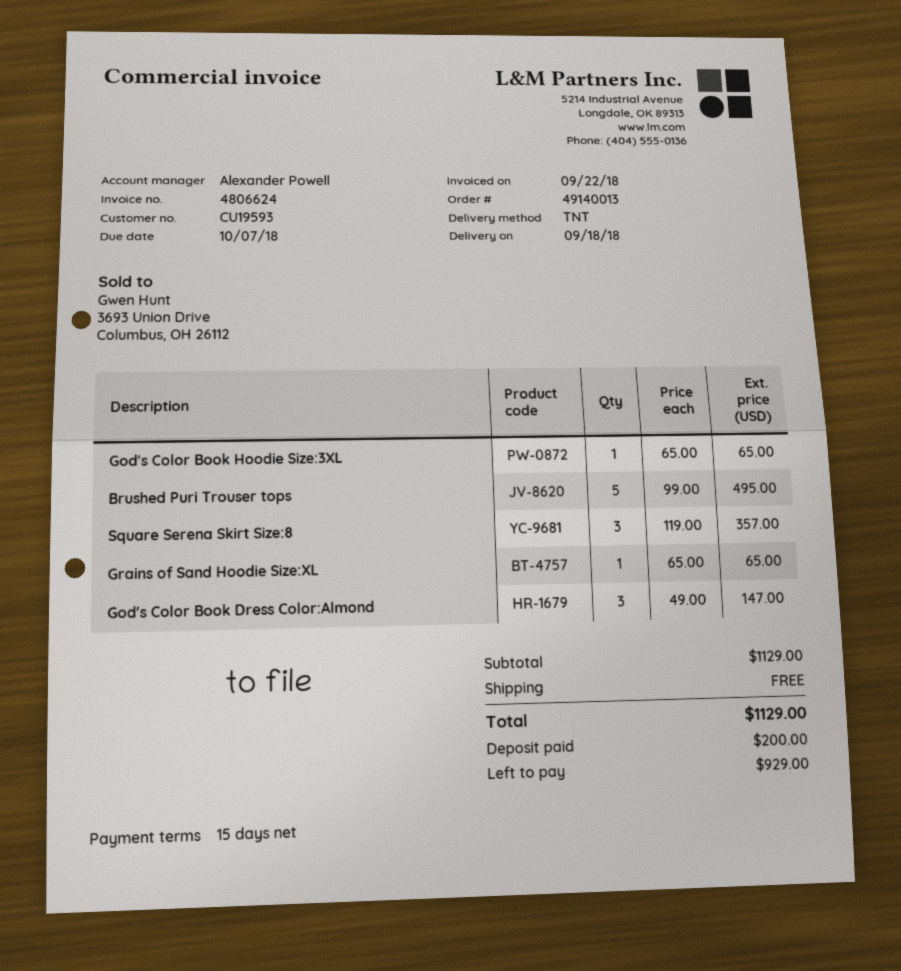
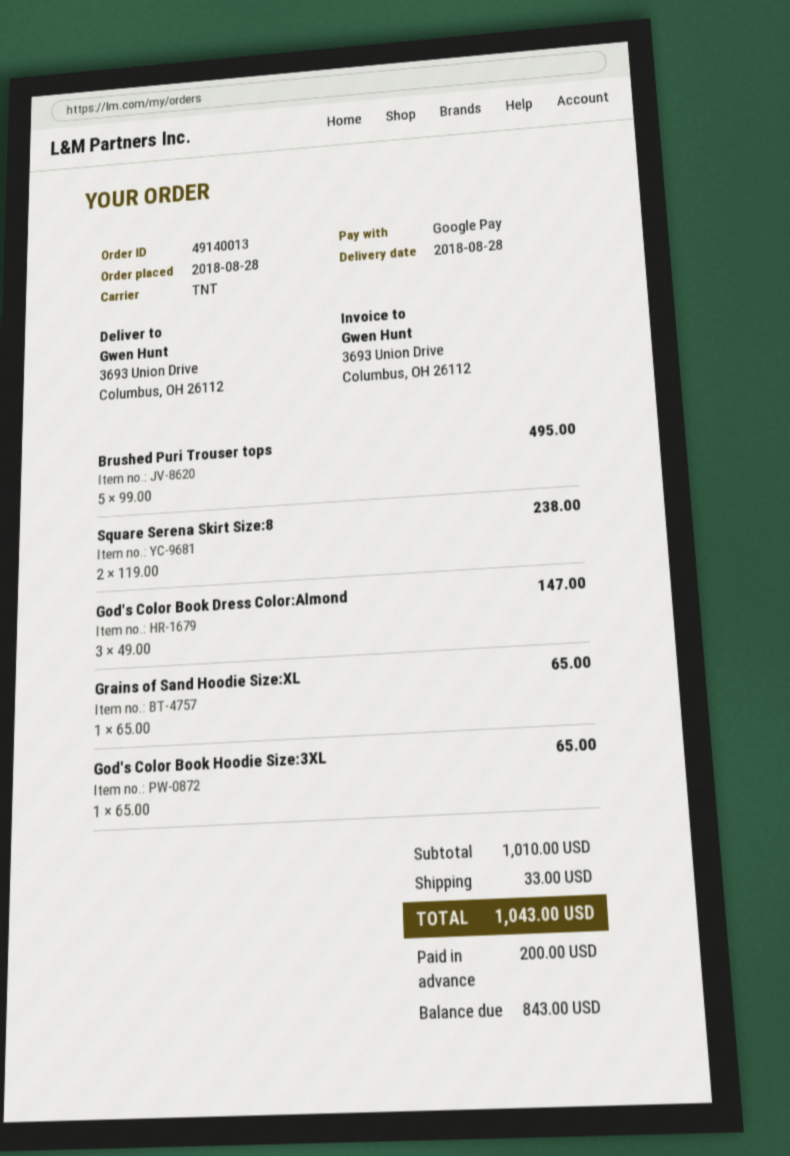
delivery date: 2018-09-18 -> 2018-08-28
Square Serena Skirt Size:8: 3 x 119.00 = 357.00 -> 2 x 119.00 = 238.00
subtotal: 1129.00 -> 1010.00
shipping: 0.00 -> 33.00
total: 1129.00 -> 1043.00
balance: 929.00 -> 843.00

